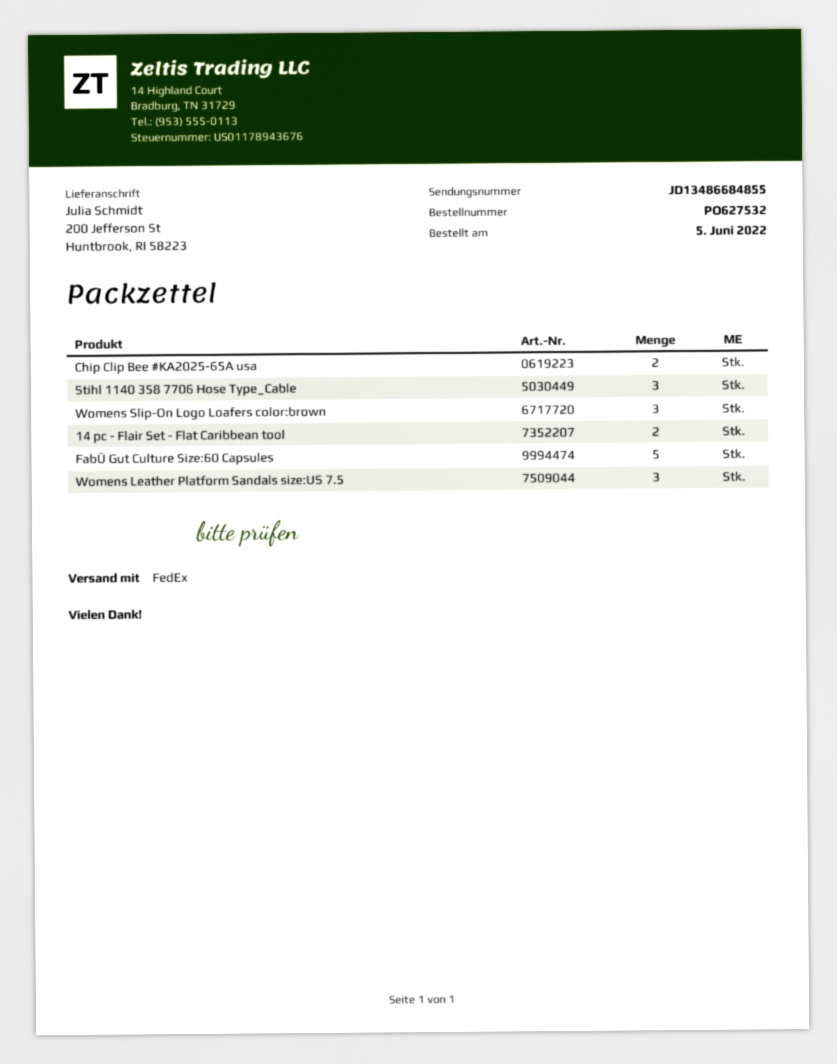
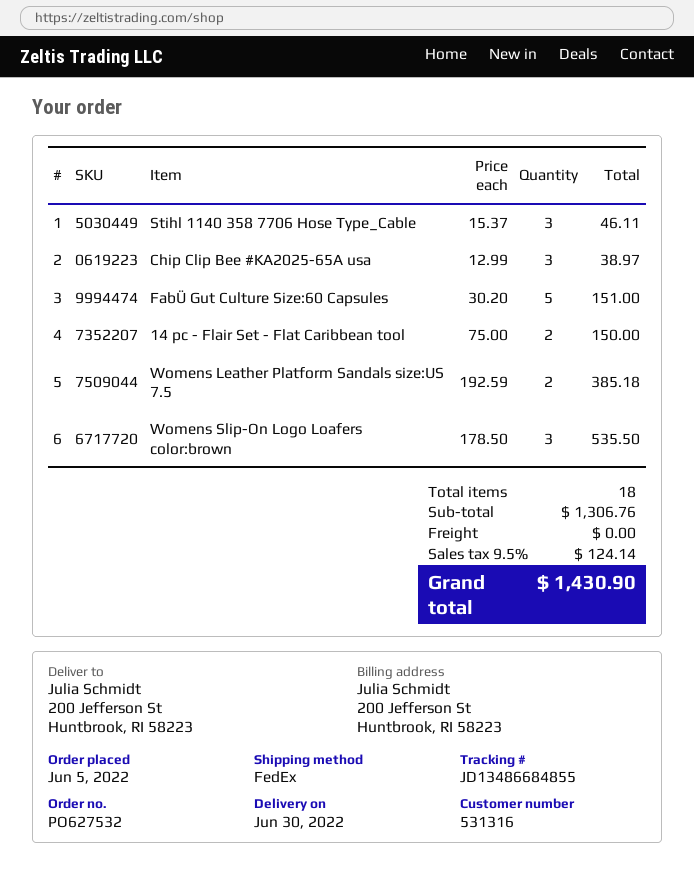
Chip Clip Bee #KA2025-65A usa: 2 -> 3
Womens Leather Platform Sandals size:US 7.5: 3 -> 2

